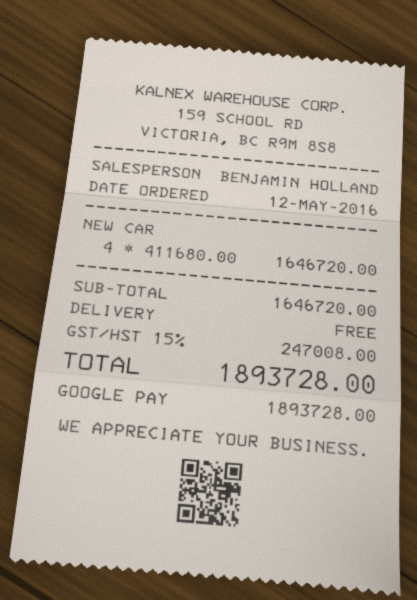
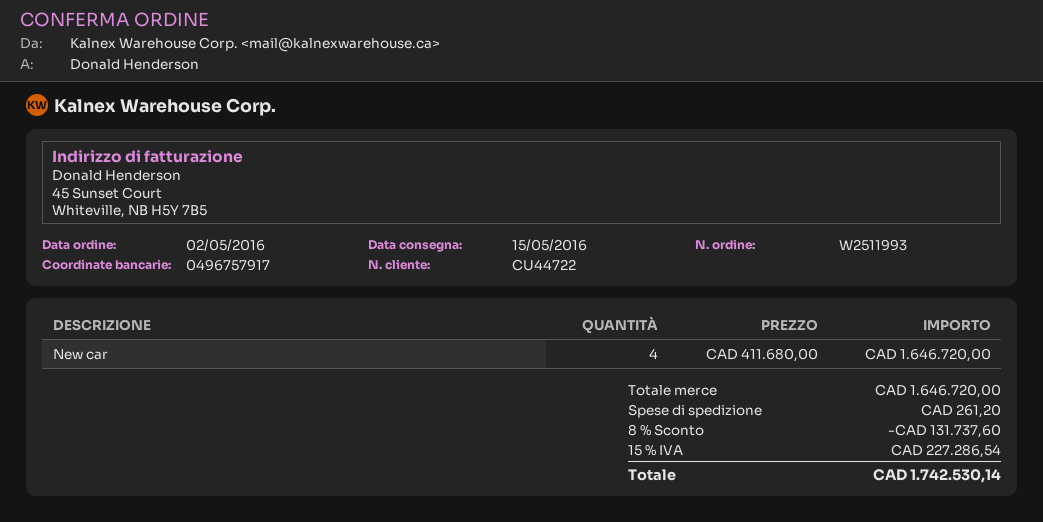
order date: 2016-05-12 -> 2016-05-02
discount: none -> 8% = 131737.60
shipping: 0.00 -> 261.20
tax: 15% = 247008.00 -> 15% = 227286.54
total: 1893728.00 -> 1742530.14

